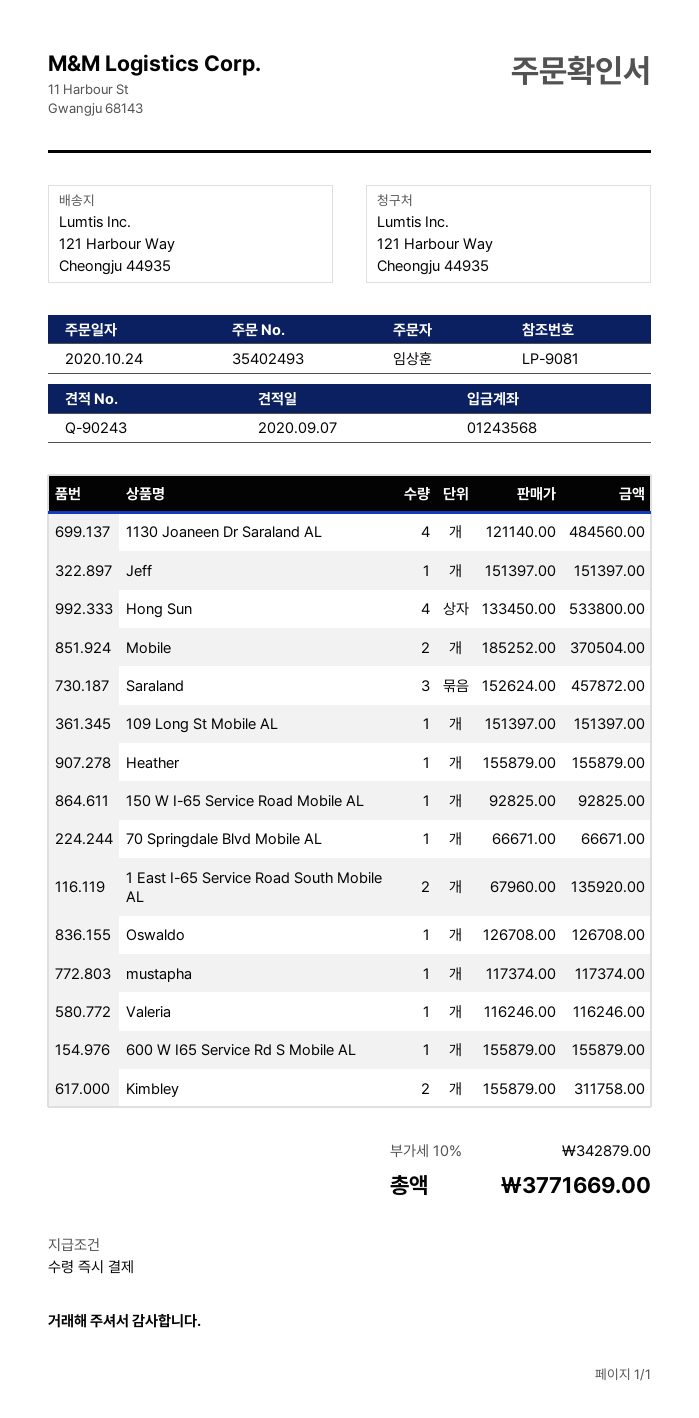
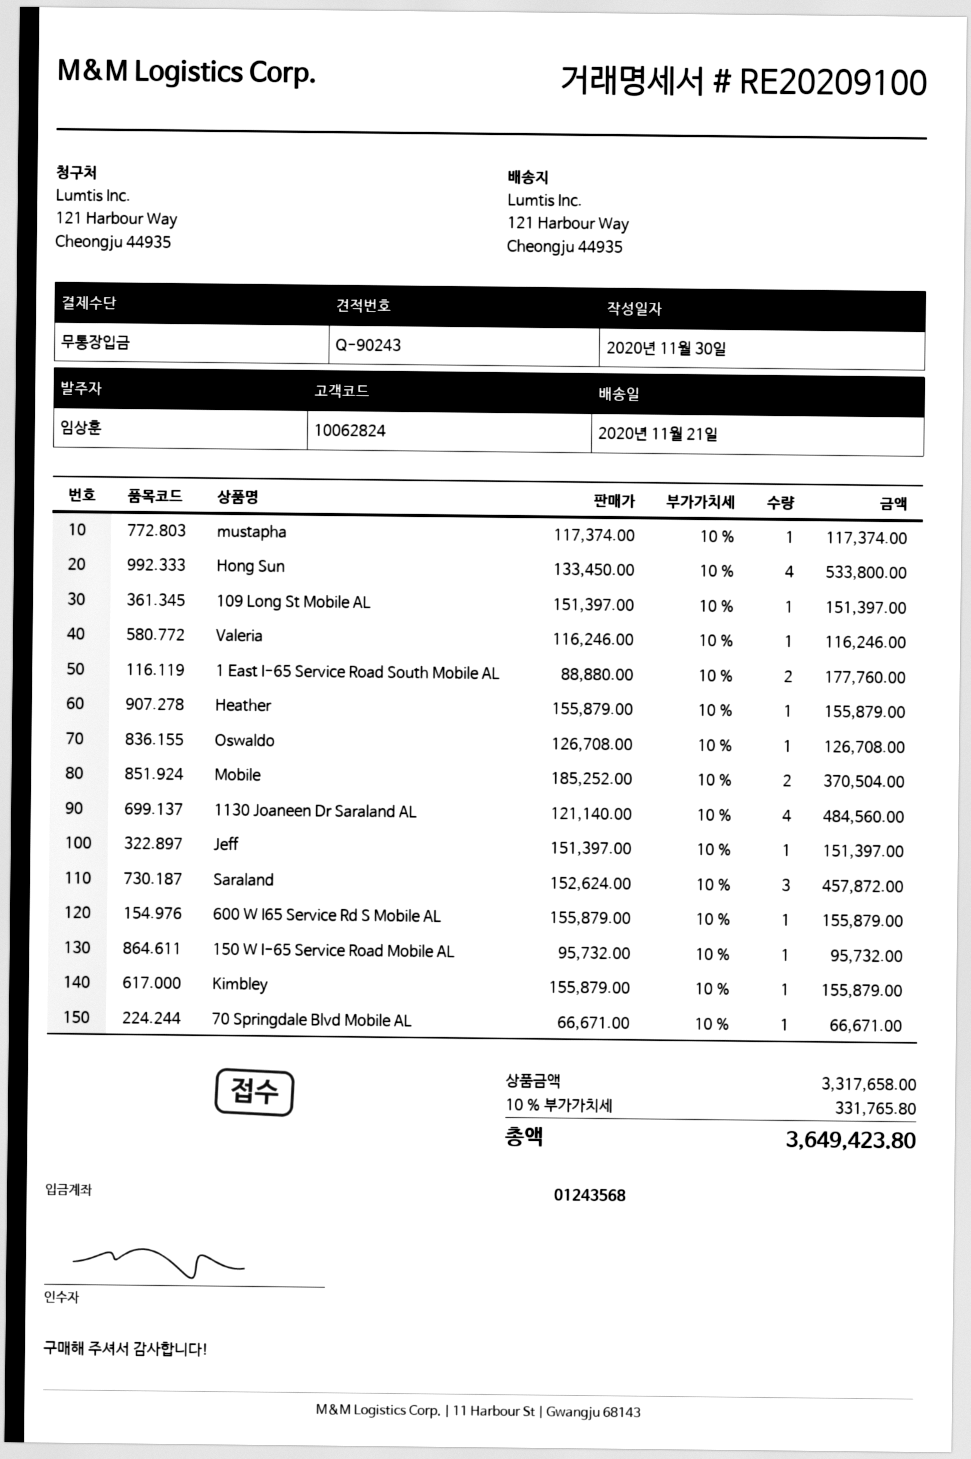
150 W I-65 Service Road Mobile AL: 1 x 92825.00 = 92825.00 -> 1 x 95732.00 = 95732.00
1 East I-65 Service Road South Mobile AL: 2 x 67960.00 = 135920.00 -> 2 x 88880.00 = 177760.00
Kimbley: 2 x 155879.00 = 311758.00 -> 1 x 155879.00 = 155879.00
tax: 10% = 342879.00 -> 10% = 331765.80
total: 3771669.00 -> 3649423.80

